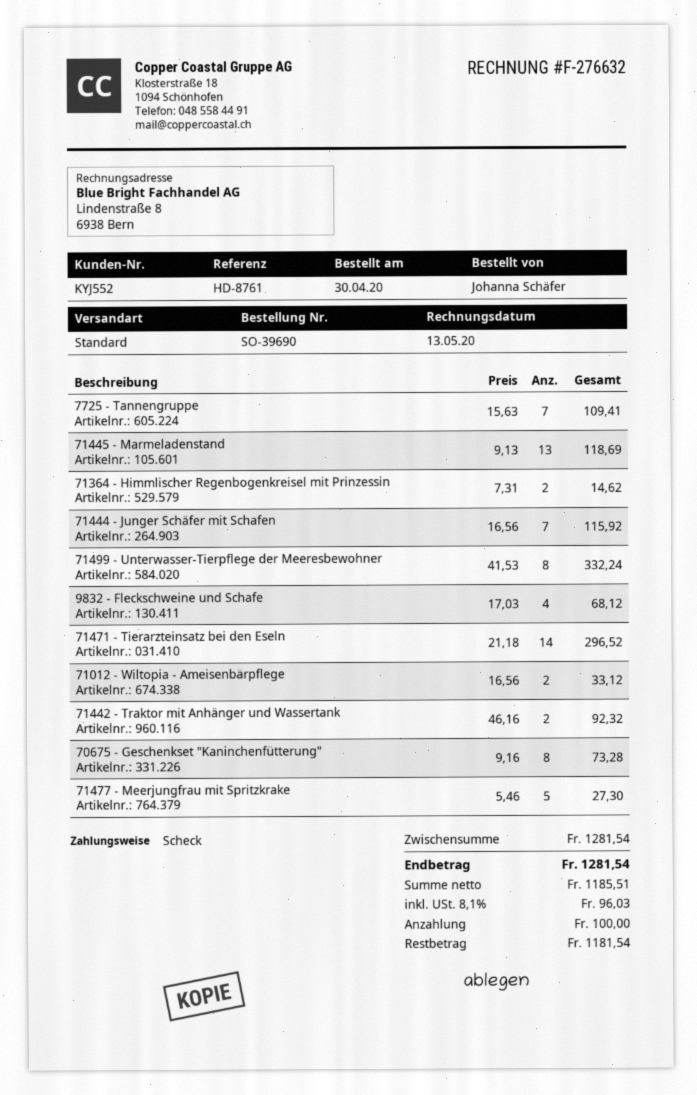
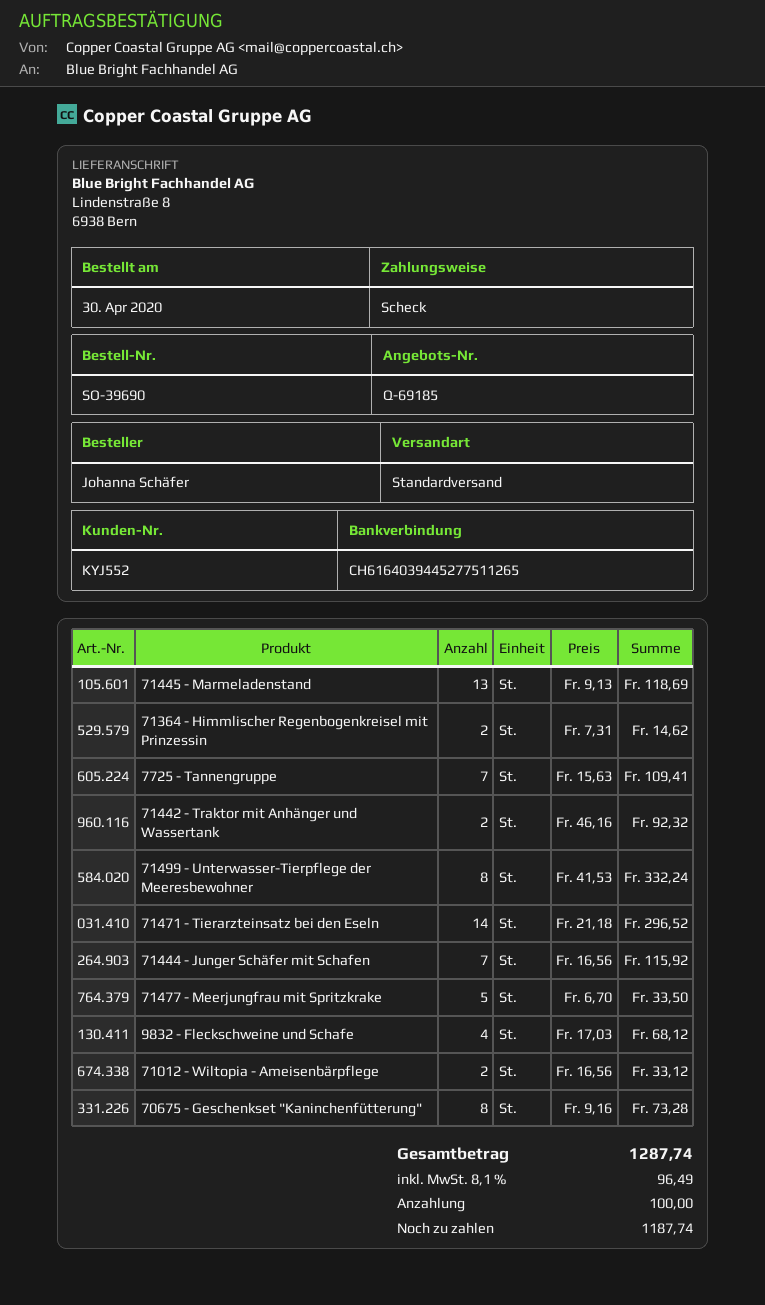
71477 - Meerjungfrau mit Spritzkrake: 5 x 5.46 = 27.30 -> 5 x 6.70 = 33.50
tax: 8.1% = 96.03 -> 8.1% = 96.49
total: 1281.54 -> 1287.74
balance: 1181.54 -> 1187.74

